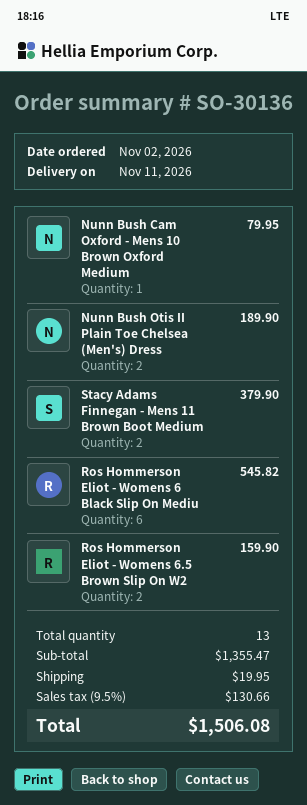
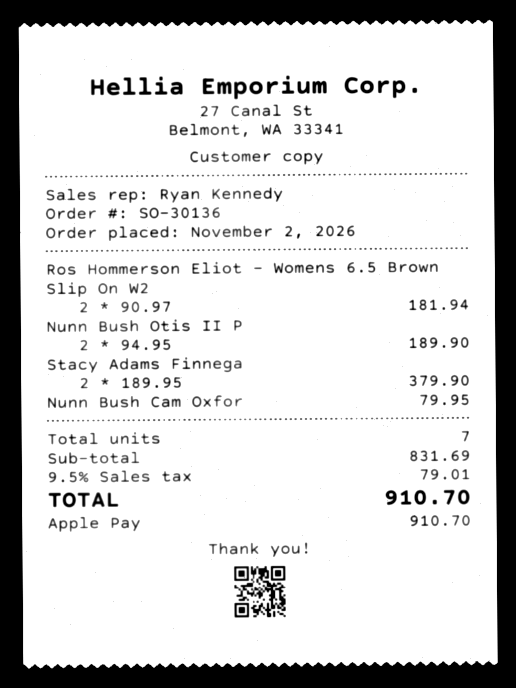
Ros Hommerson Eliot - Womens 6 Black Slip On Mediu: 6 for 545.82 -> none
Ros Hommerson Eliot - Womens 6.5 Brown Slip On W2: 2 for 159.90 -> 2 for 181.94
total quantity: 13 -> 7
subtotal: 1355.47 -> 831.69
shipping: 19.95 -> none
tax: 9.5% = 130.66 -> 9.5% = 79.01
total: 1506.08 -> 910.70

